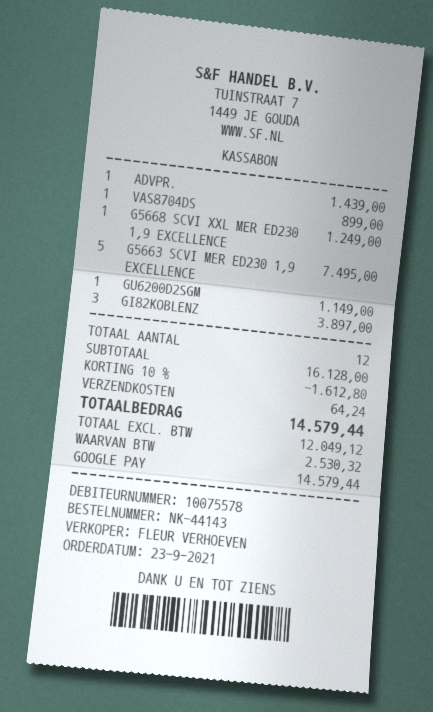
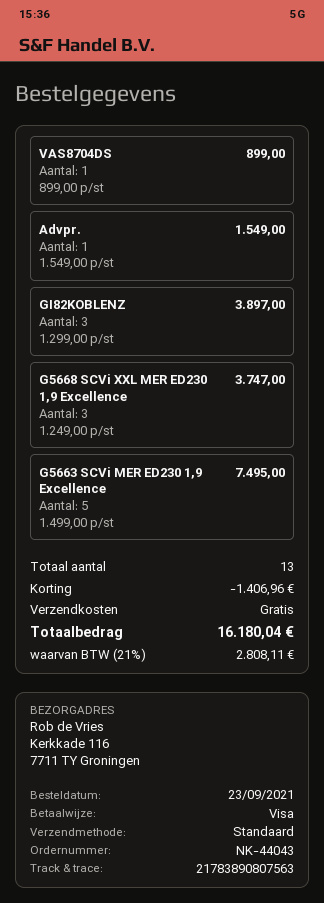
order number: NK-44143 -> NK-44043
payment method: Google Pay -> Visa
ADVPR.: 1 for 1439.00 -> 1 for 1549.00
G5668 SCVI XXL MER ED230 1,9 EXCELLENCE: 1 for 1249.00 -> 3 for 3747.00
GU6200D2SGM: 1 for 1149.00 -> none
total quantity: 12 -> 13
discount: 1612.80 -> 1406.96
shipping: 64.24 -> 0.00
tax: 2530.32 -> 2808.11
total: 14579.44 -> 16180.04

